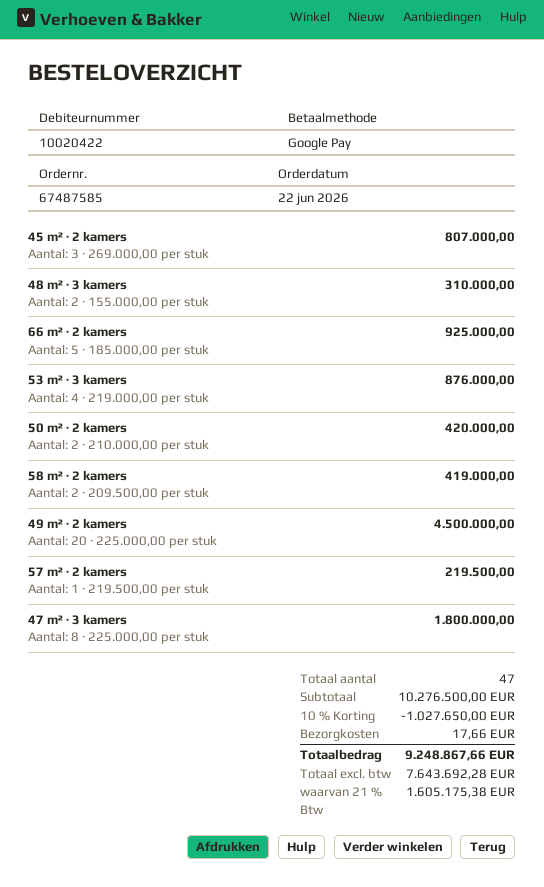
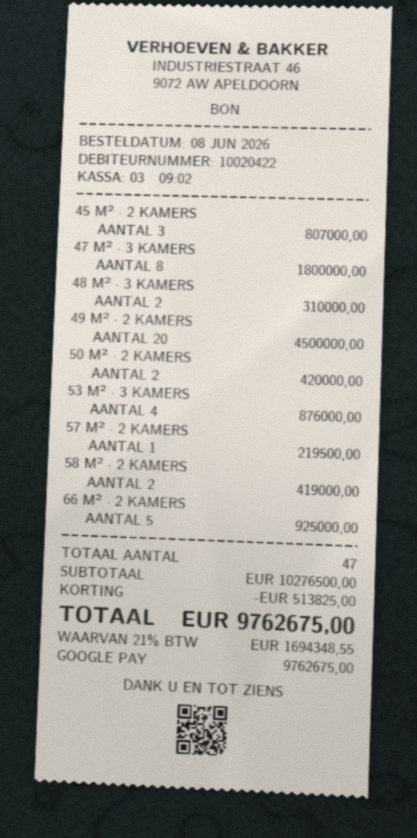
order date: 2026-06-22 -> 2026-06-08
discount: 1027650.00 -> 513825.00
shipping: 17.66 -> none
tax: 21% = 1605175.38 -> 21% = 1694348.55
total: 9248867.66 -> 9762675.00

